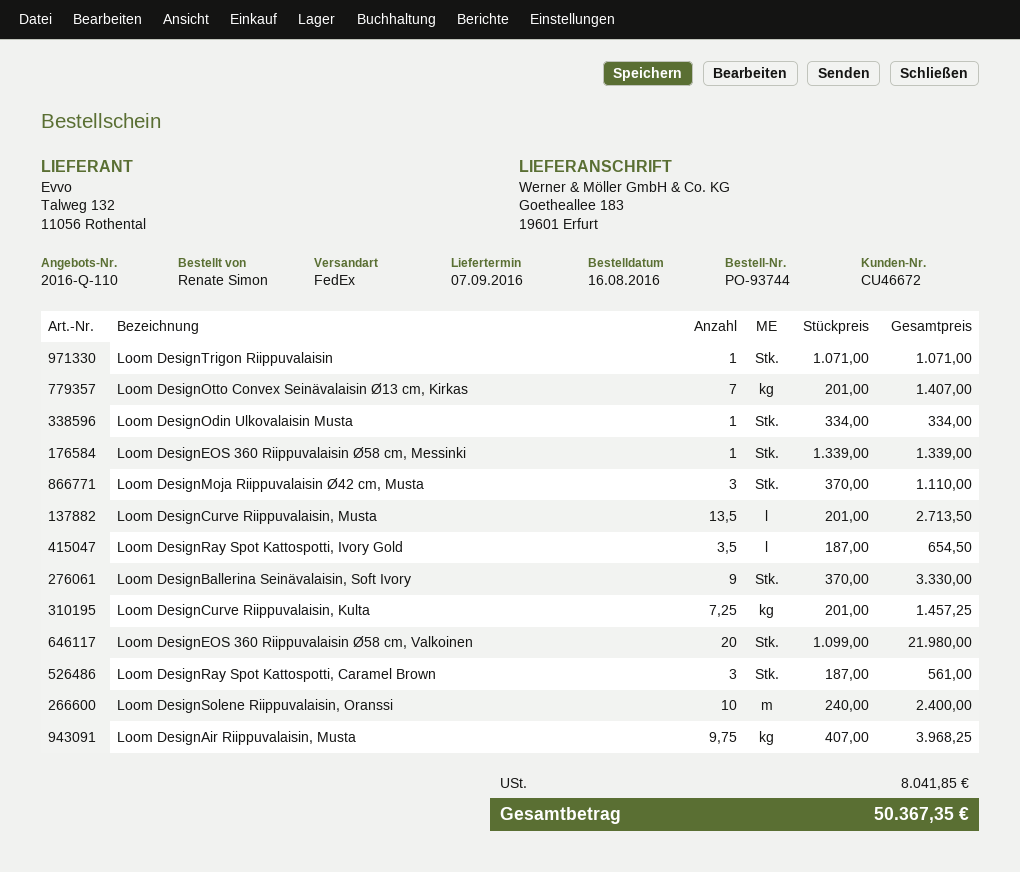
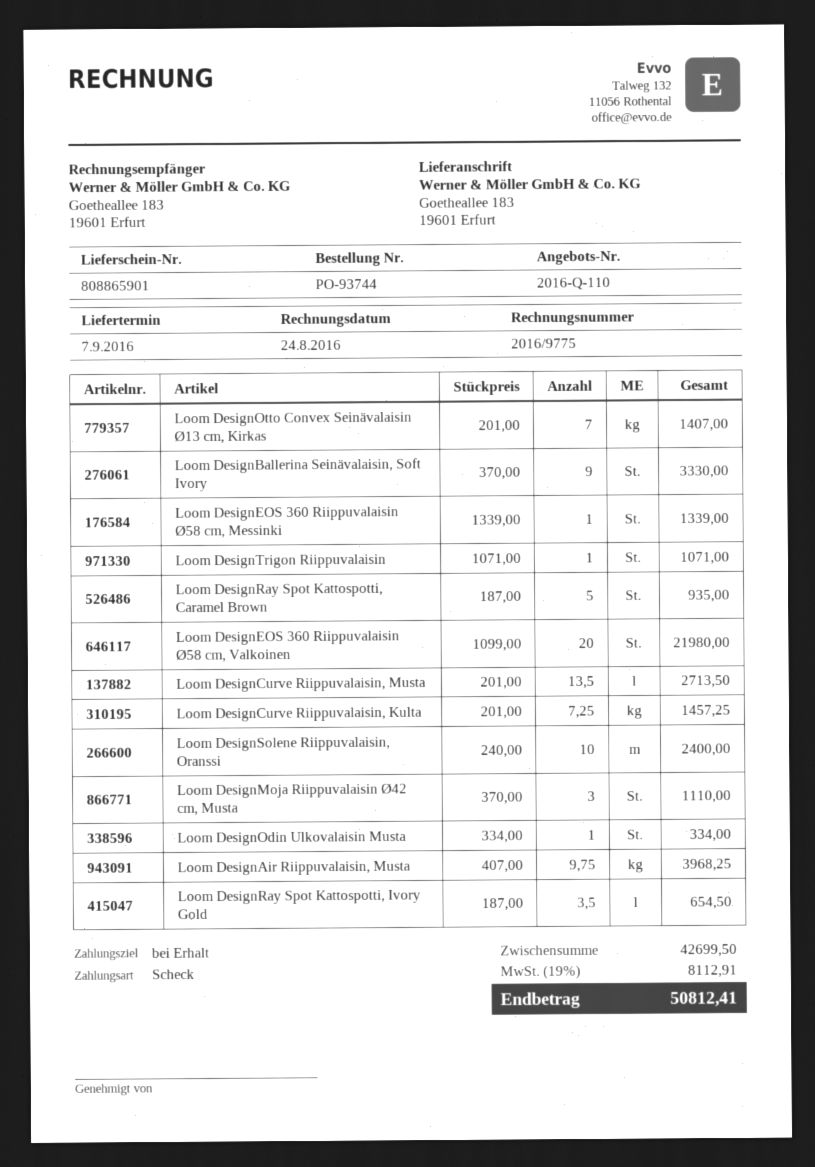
Loom DesignRay Spot Kattospotti, Caramel Brown: 3 x 187.00 = 561.00 -> 5 x 187.00 = 935.00
tax: 8041.85 -> 8112.91
total: 50367.35 -> 50812.41

